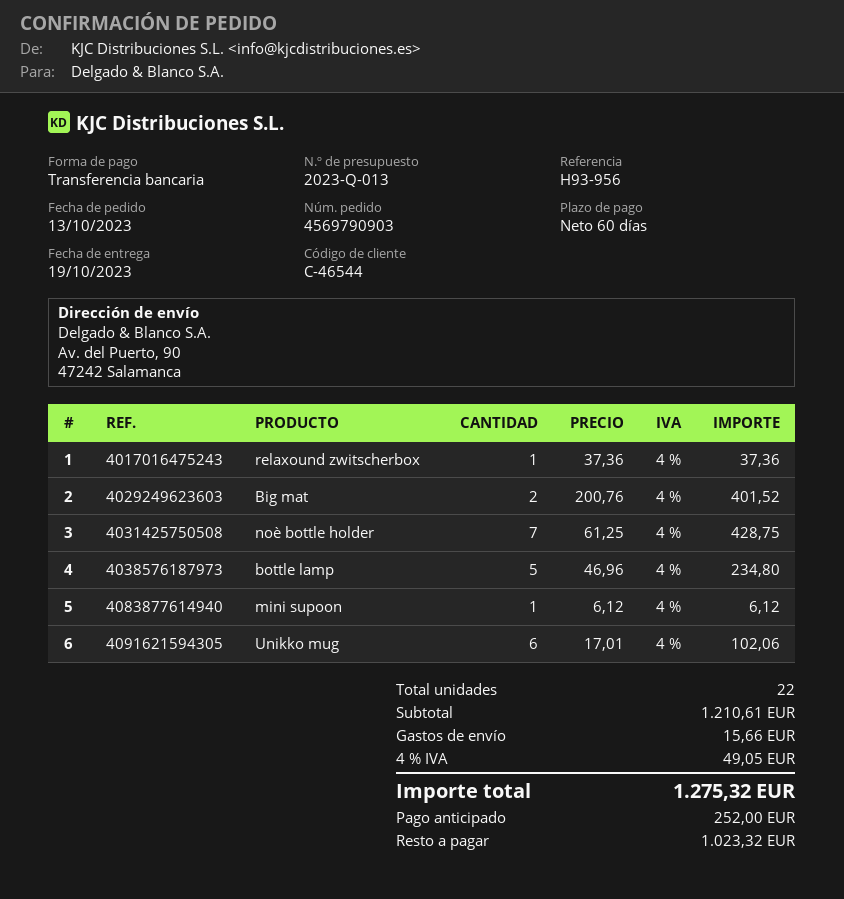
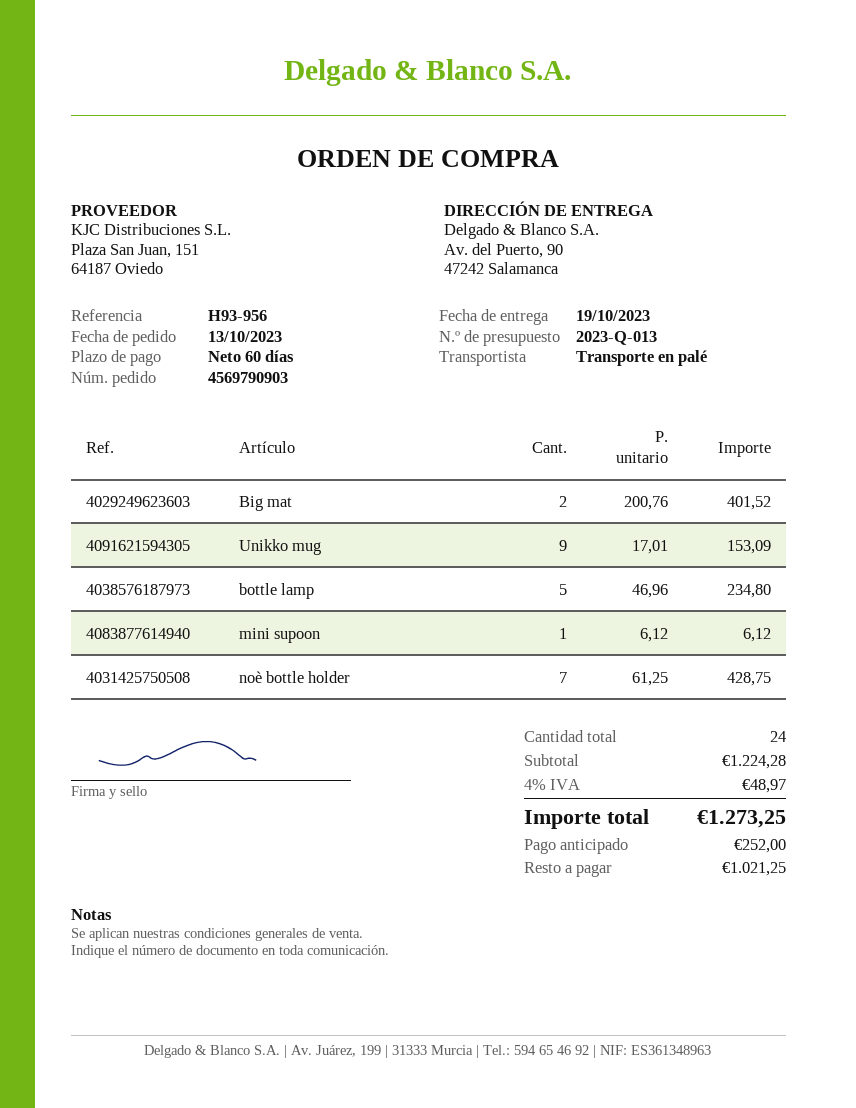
relaxound zwitscherbox: 1 x 37.36 = 37.36 -> none
Unikko mug: 6 x 17.01 = 102.06 -> 9 x 17.01 = 153.09
total quantity: 22 -> 24
subtotal: 1210.61 -> 1224.28
shipping: 15.66 -> none
tax: 4% = 49.05 -> 4% = 48.97
total: 1275.32 -> 1273.25
balance: 1023.32 -> 1021.25

